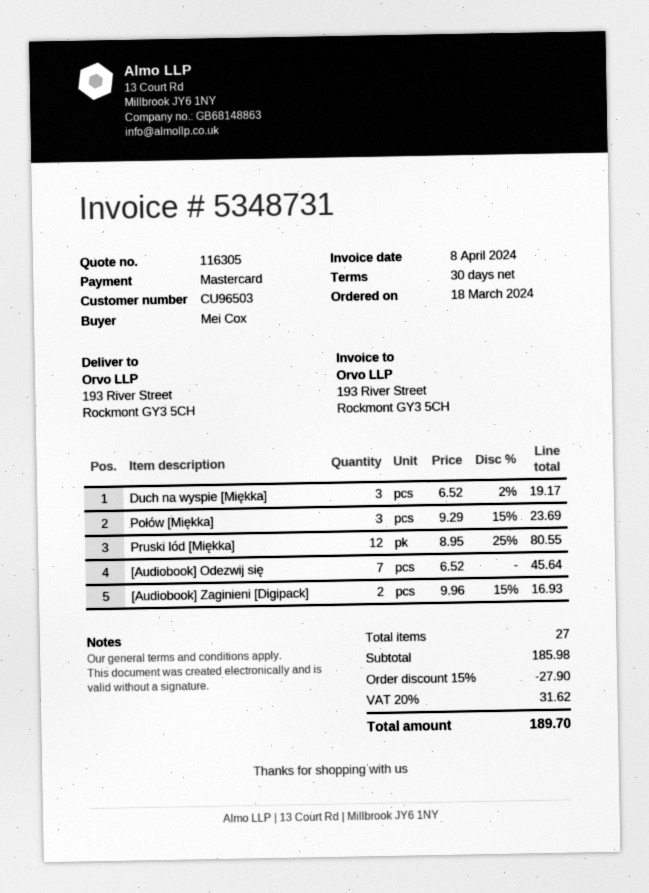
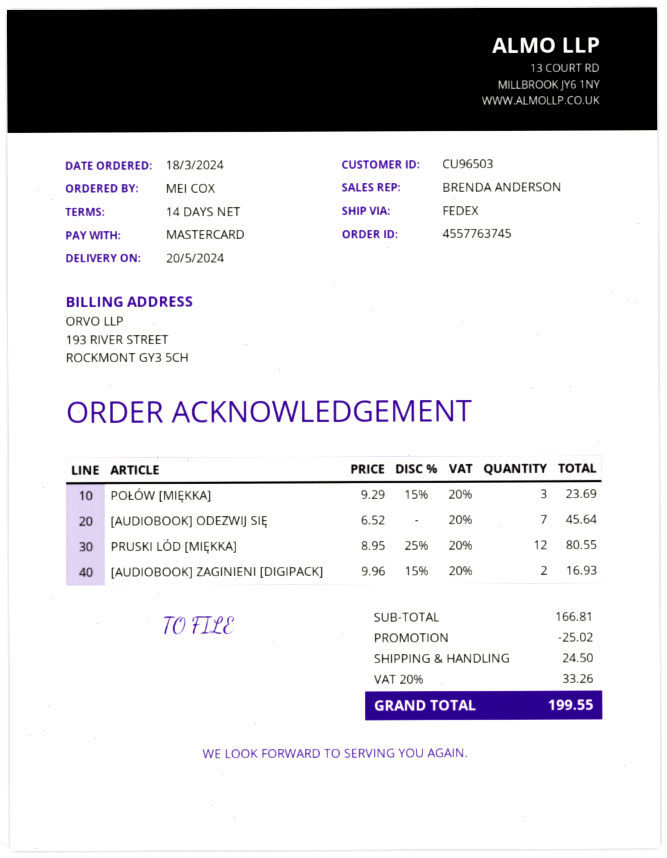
payment terms: 30 days -> 14 days
Duch na wyspie [Miękka]: 3 x 6.52 - 2% = 19.17 -> none
subtotal: 185.98 -> 166.81
discount: 27.90 -> 25.02
shipping: none -> 24.50
tax: 20% = 31.62 -> 20% = 33.26
total: 189.70 -> 199.55

